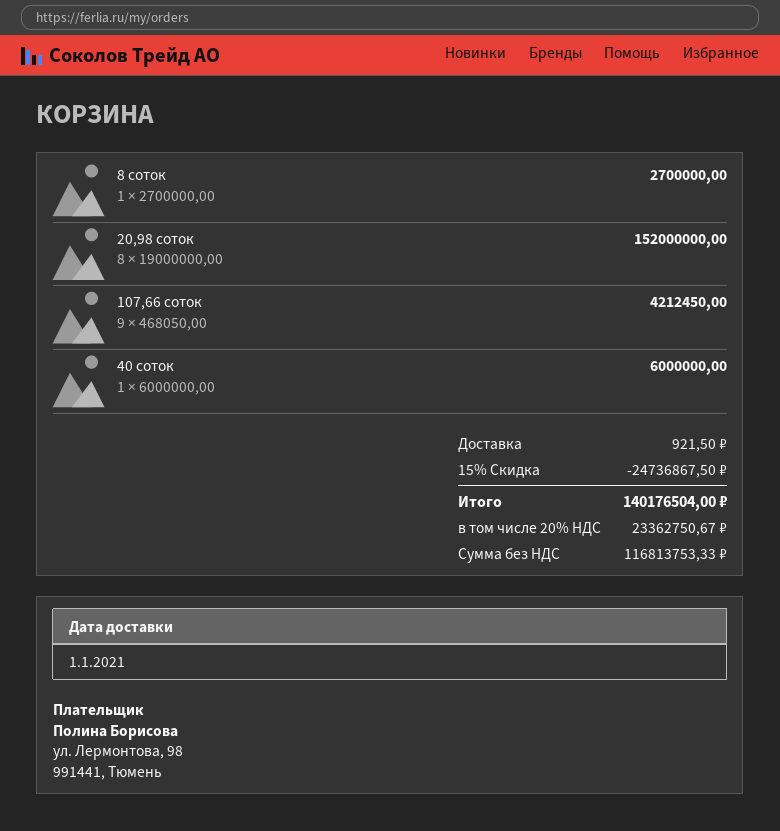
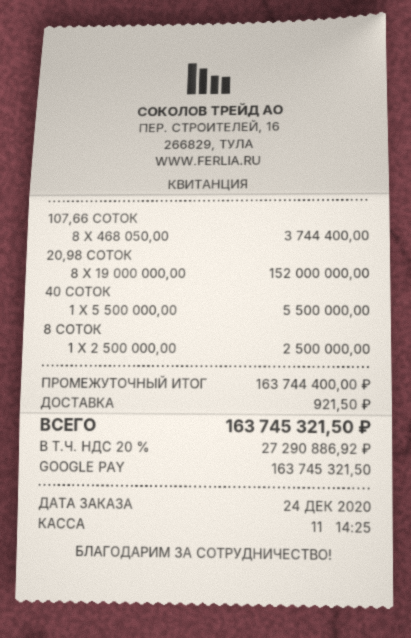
8 соток: 1 x 2700000.00 = 2700000.00 -> 1 x 2500000.00 = 2500000.00
107,66 соток: 9 x 468050.00 = 4212450.00 -> 8 x 468050.00 = 3744400.00
40 соток: 1 x 6000000.00 = 6000000.00 -> 1 x 5500000.00 = 5500000.00
discount: 15% = 24736867.50 -> none
tax: 20% = 23362750.67 -> 20% = 27290886.92
total: 140176504.00 -> 163745321.50

